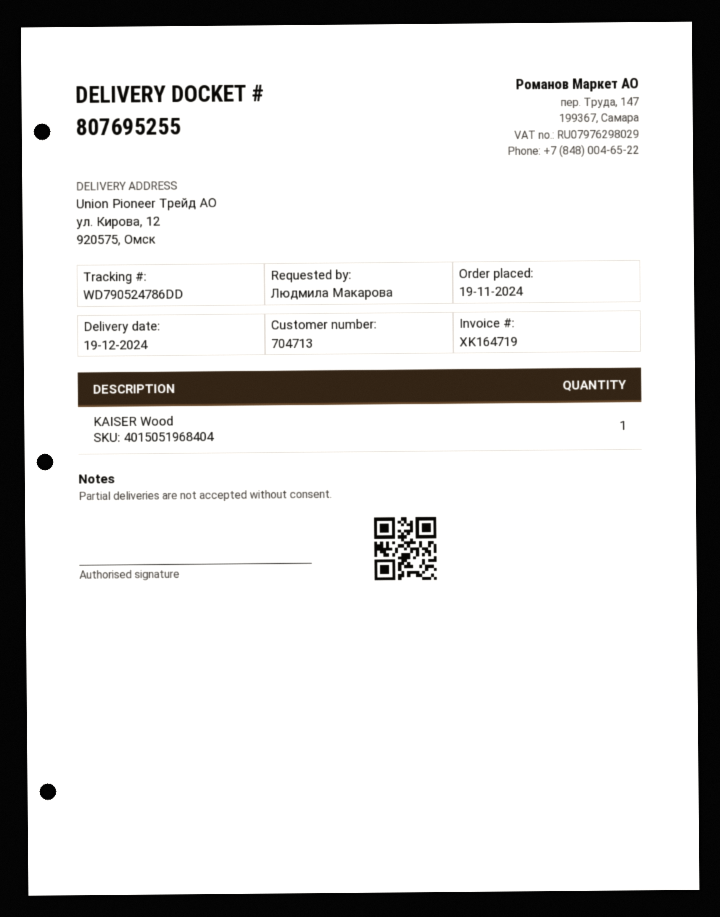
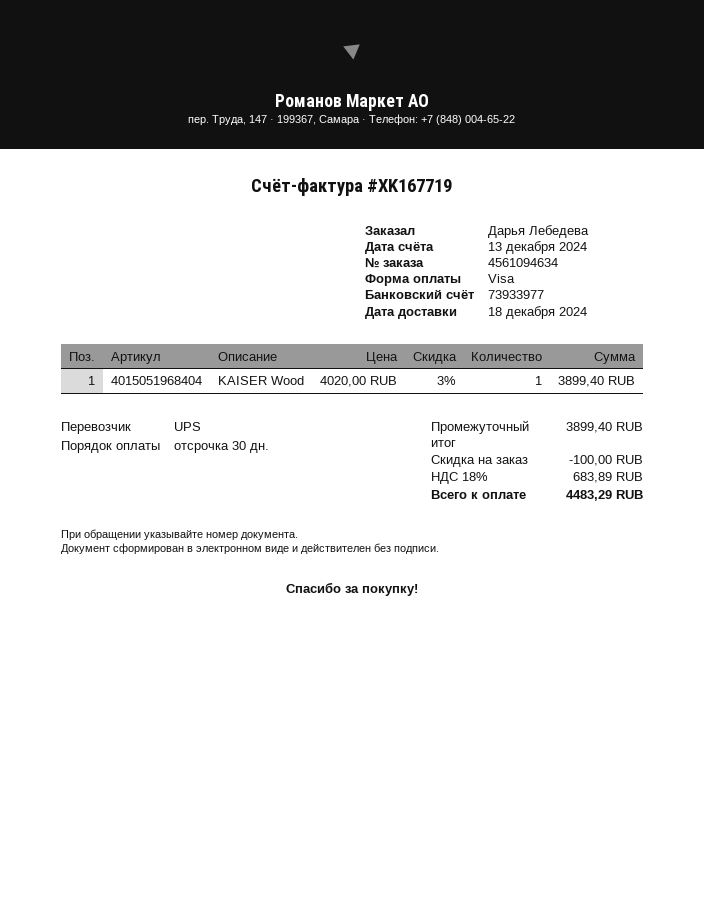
delivery date: 2024-12-19 -> 2024-12-18
invoice number: XK164719 -> XK167719
ordered by: Людмила Макарова -> Дарья Лебедева

